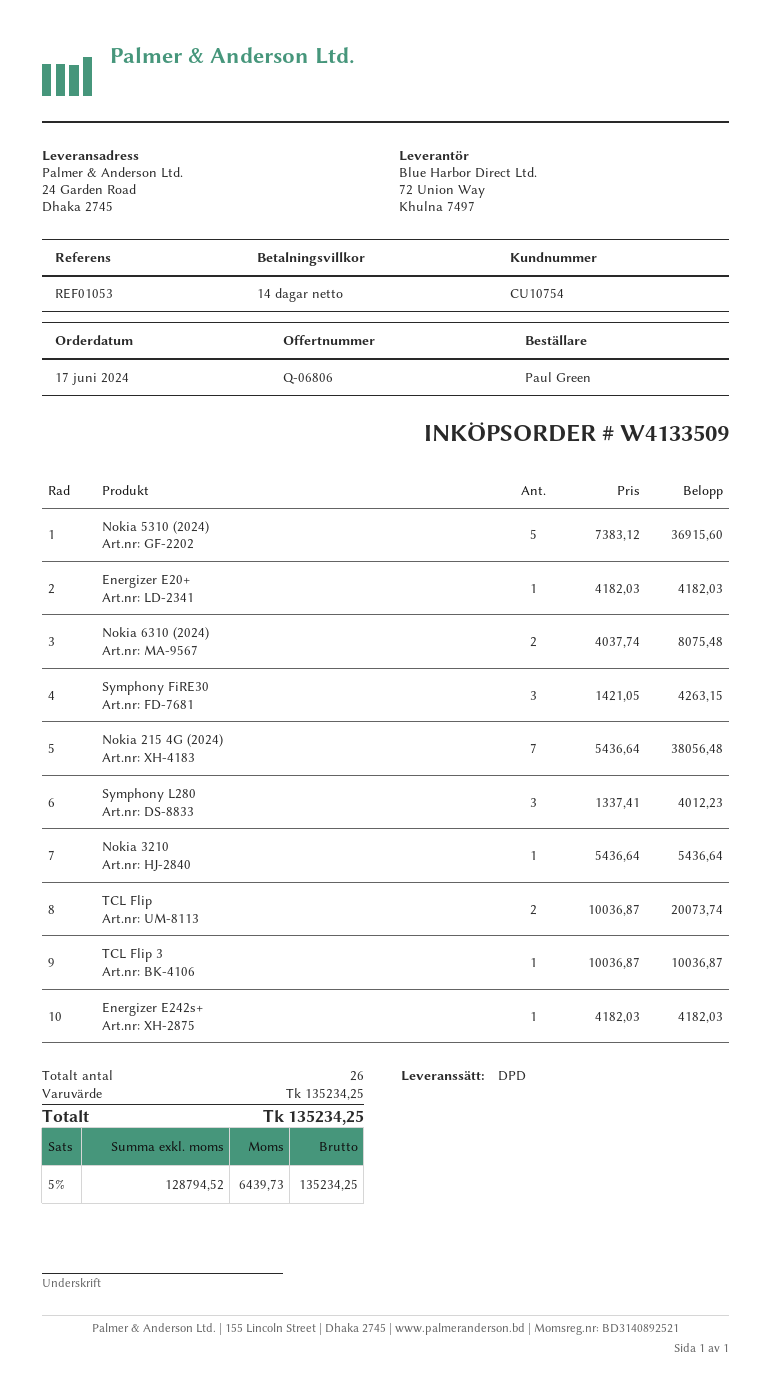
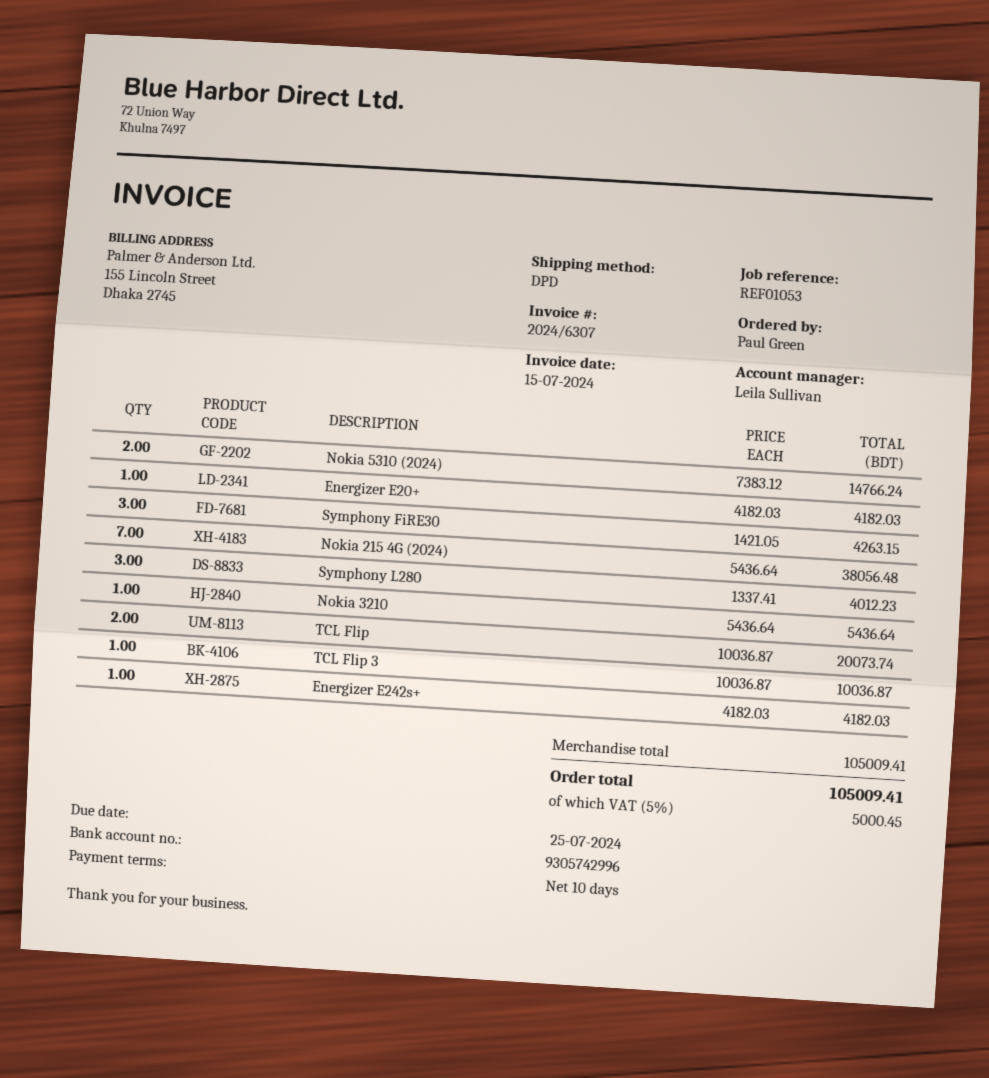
payment terms: 14 days -> 10 days
Nokia 5310 (2024): 5 x 7383.12 = 36915.60 -> 2 x 7383.12 = 14766.24
Nokia 6310 (2024): 2 x 4037.74 = 8075.48 -> none
subtotal: 135234.25 -> 105009.41
tax: 5% = 6439.73 -> 5% = 5000.45
total: 135234.25 -> 105009.41

